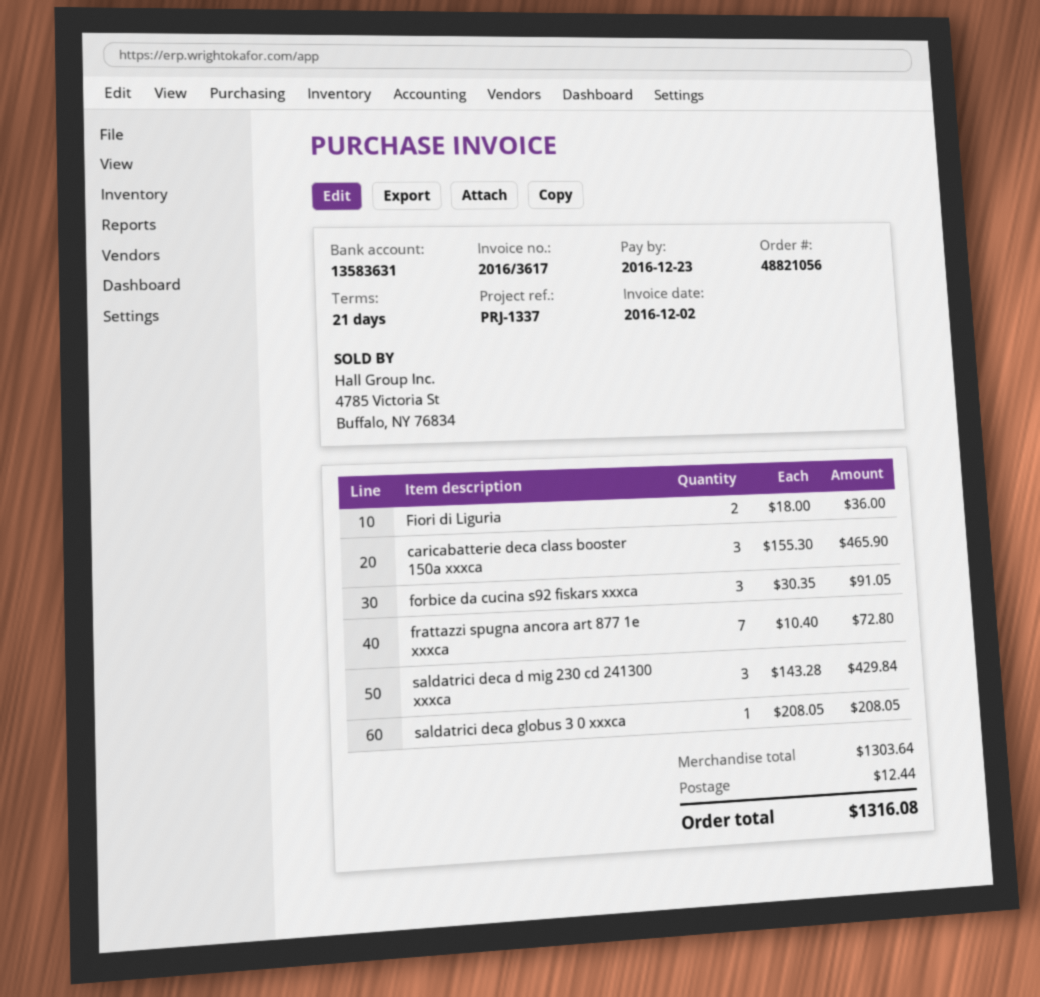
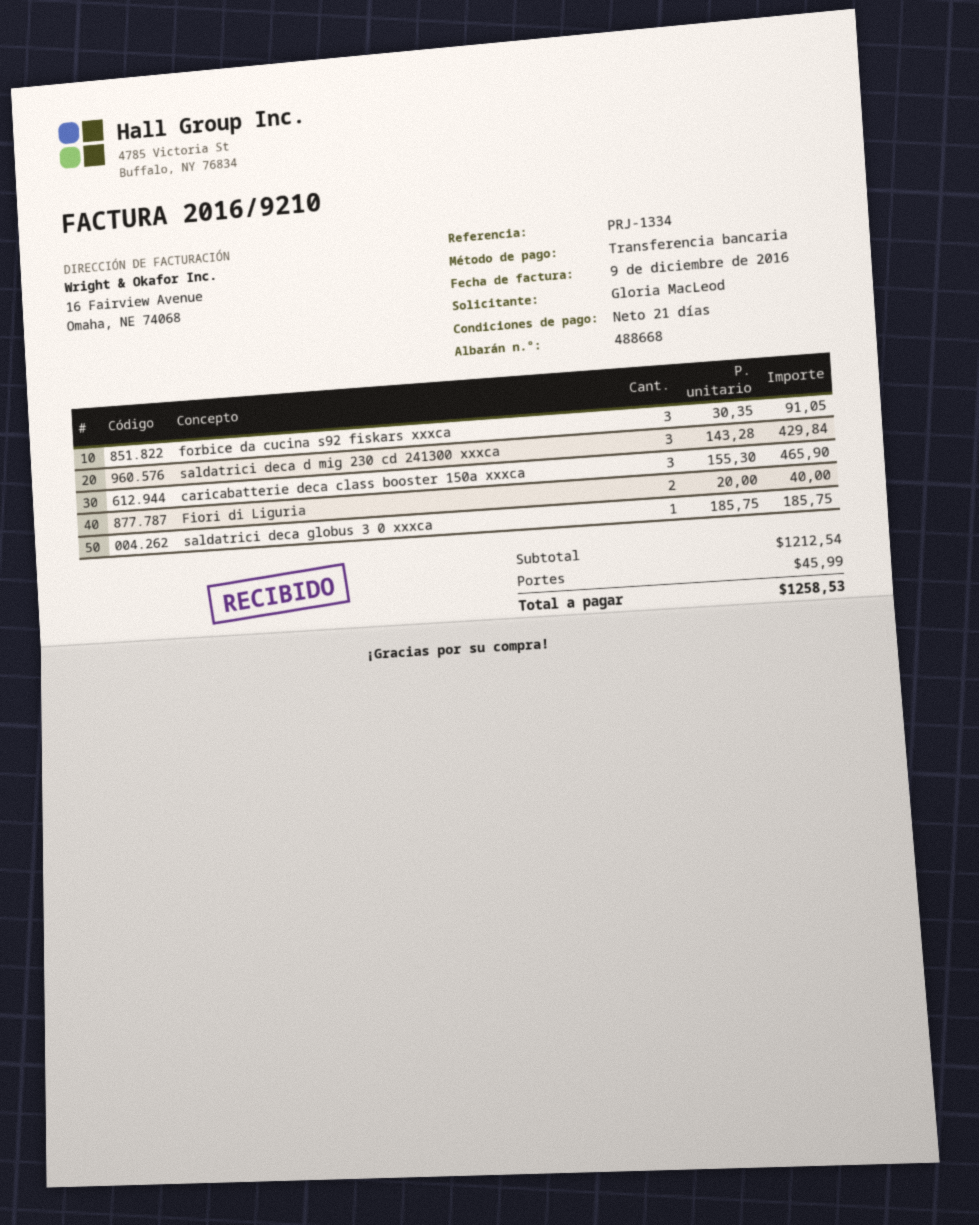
invoice number: 2016/3617 -> 2016/9210
invoice date: 2016-12-02 -> 2016-12-09
reference: PRJ-1337 -> PRJ-1334
Fiori di Liguria: 2 x 18.00 = 36.00 -> 2 x 20.00 = 40.00
frattazzi spugna ancora art 877 1e xxxca: 7 x 10.40 = 72.80 -> none
saldatrici deca globus 3 0 xxxca: 1 x 208.05 = 208.05 -> 1 x 185.75 = 185.75
subtotal: 1303.64 -> 1212.54
shipping: 12.44 -> 45.99
total: 1316.08 -> 1258.53

